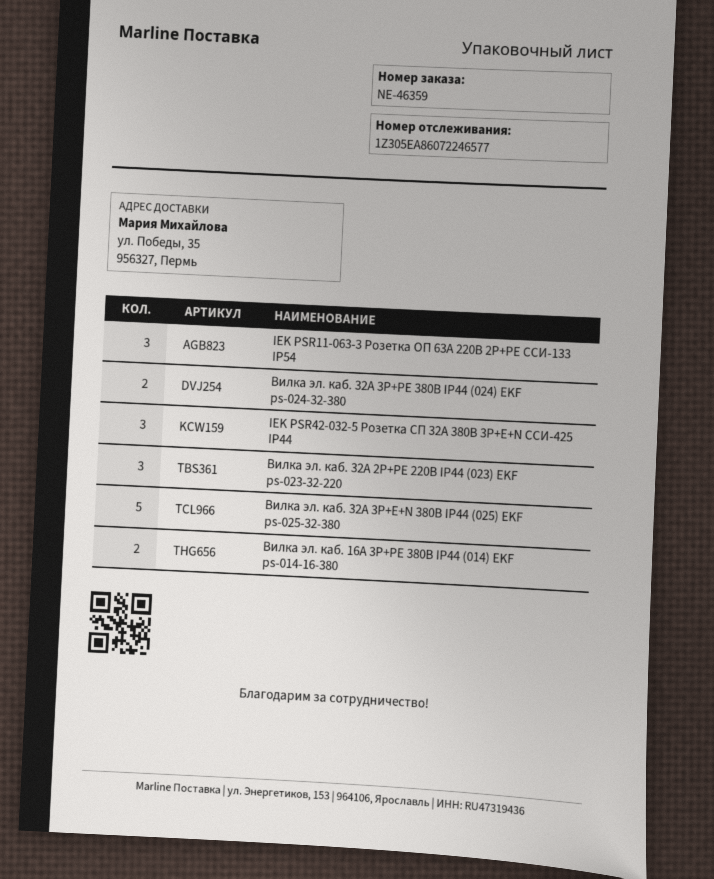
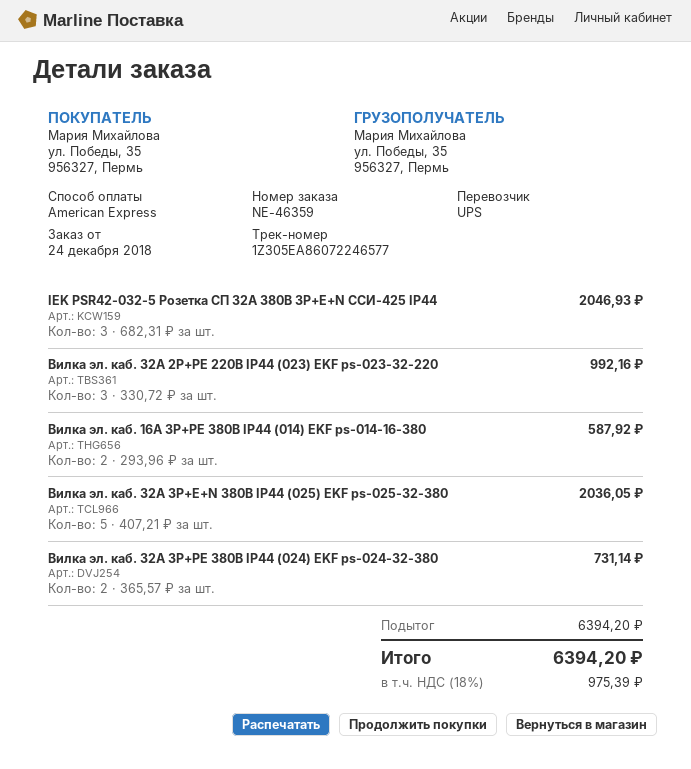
IEK PSR11-063-3 Розетка ОП 63А 220В 2P+PE ССИ-133 IP54: 3 -> none

